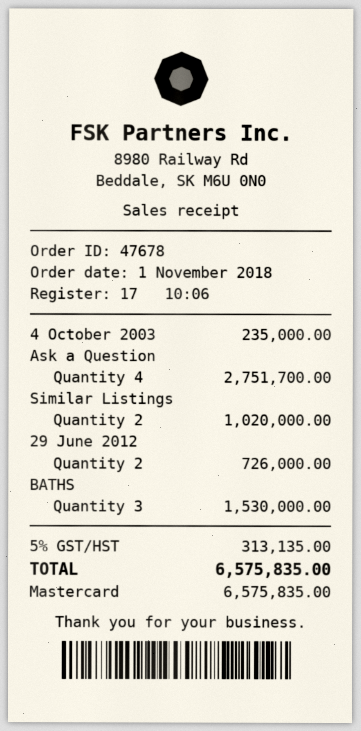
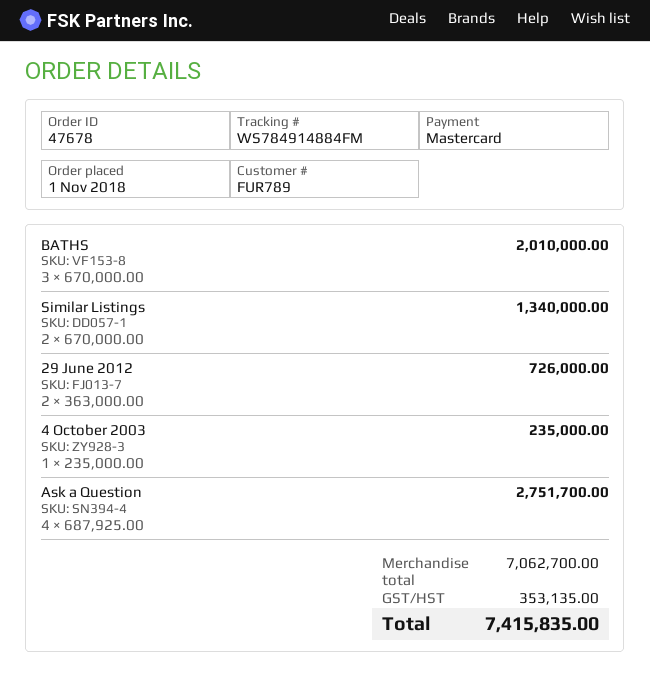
Similar Listings: 2 for 1020000.00 -> 2 for 1340000.00
BATHS: 3 for 1530000.00 -> 3 for 2010000.00
tax: 313135.00 -> 353135.00
total: 6575835.00 -> 7415835.00

